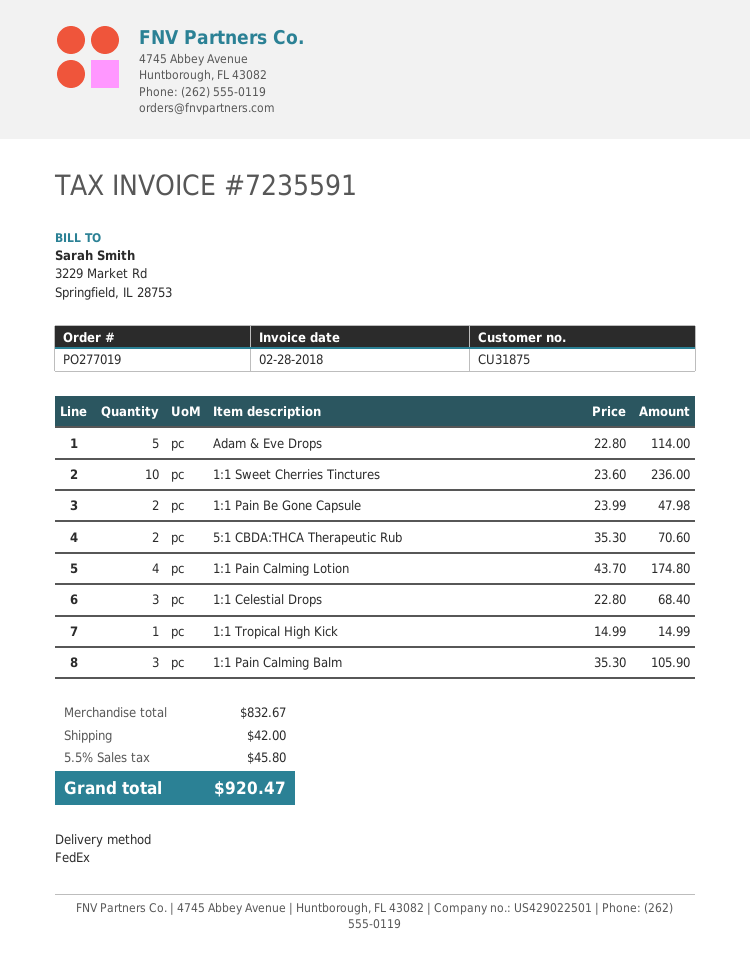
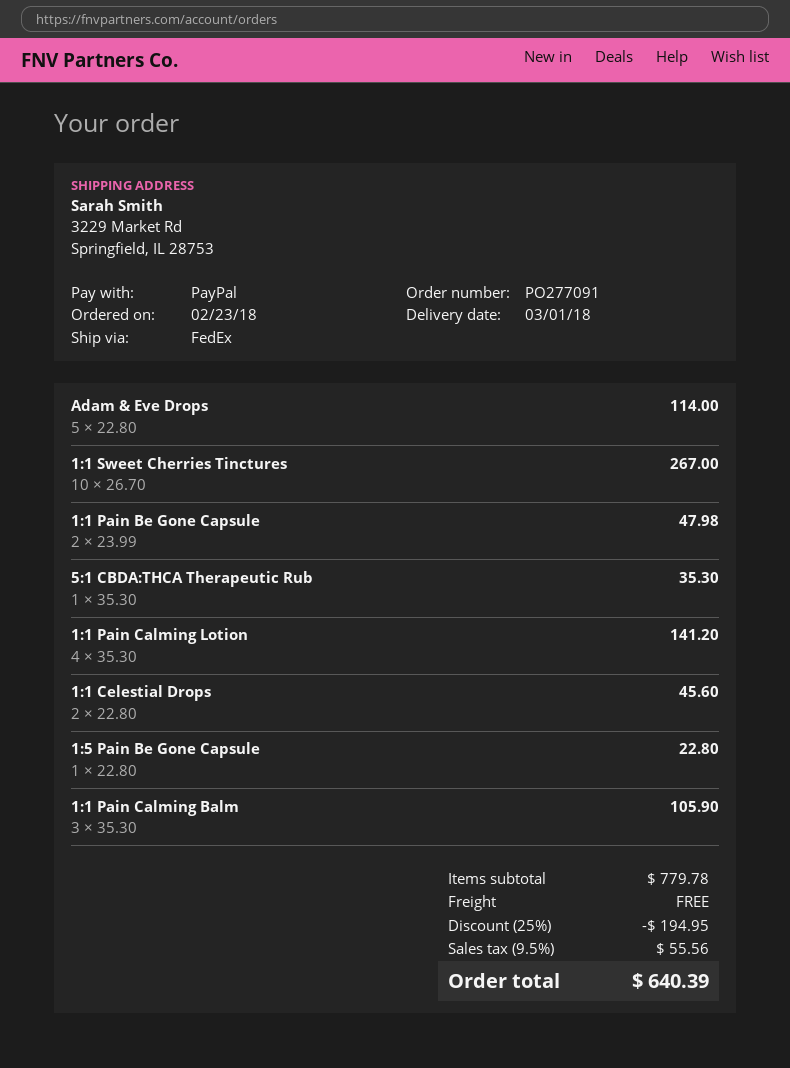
order number: PO277019 -> PO277091
1:1 Sweet Cherries Tinctures: 10 x 23.60 = 236.00 -> 10 x 26.70 = 267.00
5:1 CBDA:THCA Therapeutic Rub: 2 x 35.30 = 70.60 -> 1 x 35.30 = 35.30
1:1 Pain Calming Lotion: 4 x 43.70 = 174.80 -> 4 x 35.30 = 141.20
1:1 Celestial Drops: 3 x 22.80 = 68.40 -> 2 x 22.80 = 45.60
1:1 Tropical High Kick: 1 x 14.99 = 14.99 -> none
1:5 Pain Be Gone Capsule: none -> 1 x 22.80 = 22.80
subtotal: 832.67 -> 779.78
discount: none -> 25% = 194.95
shipping: 42.00 -> 0.00
tax: 5.5% = 45.80 -> 9.5% = 55.56
total: 920.47 -> 640.39

